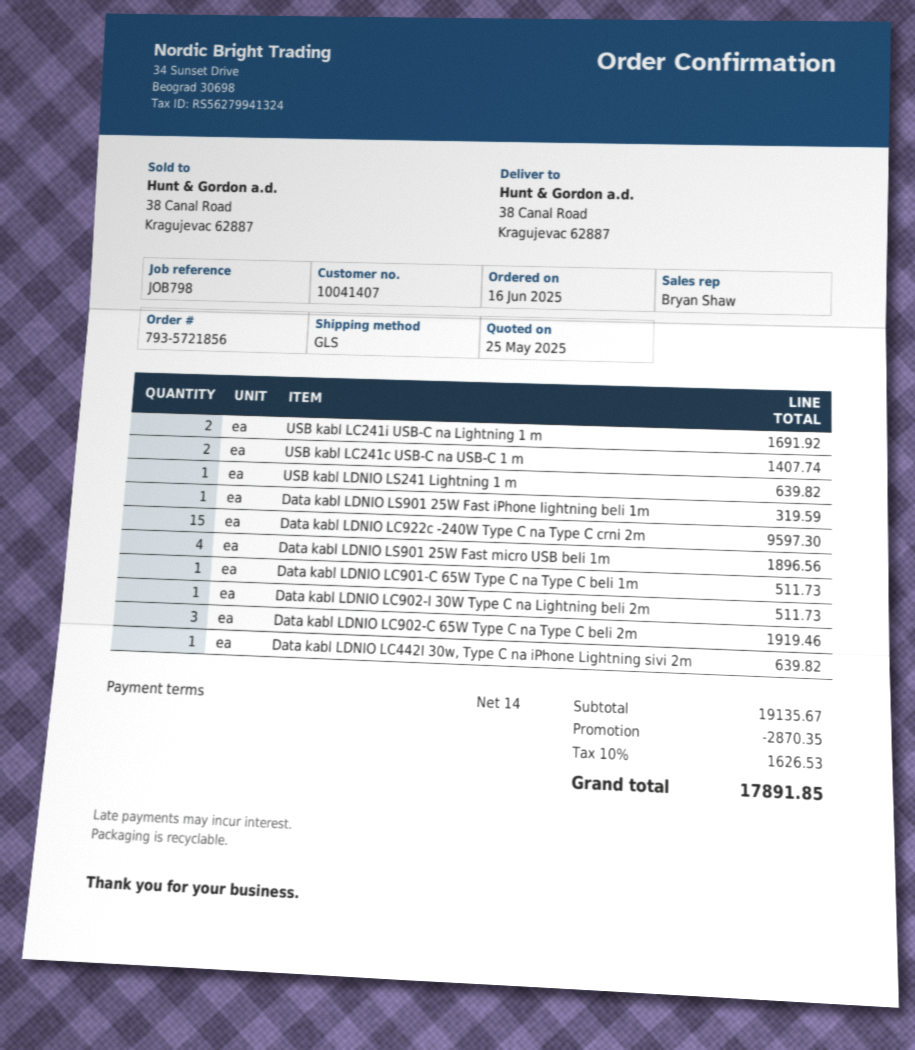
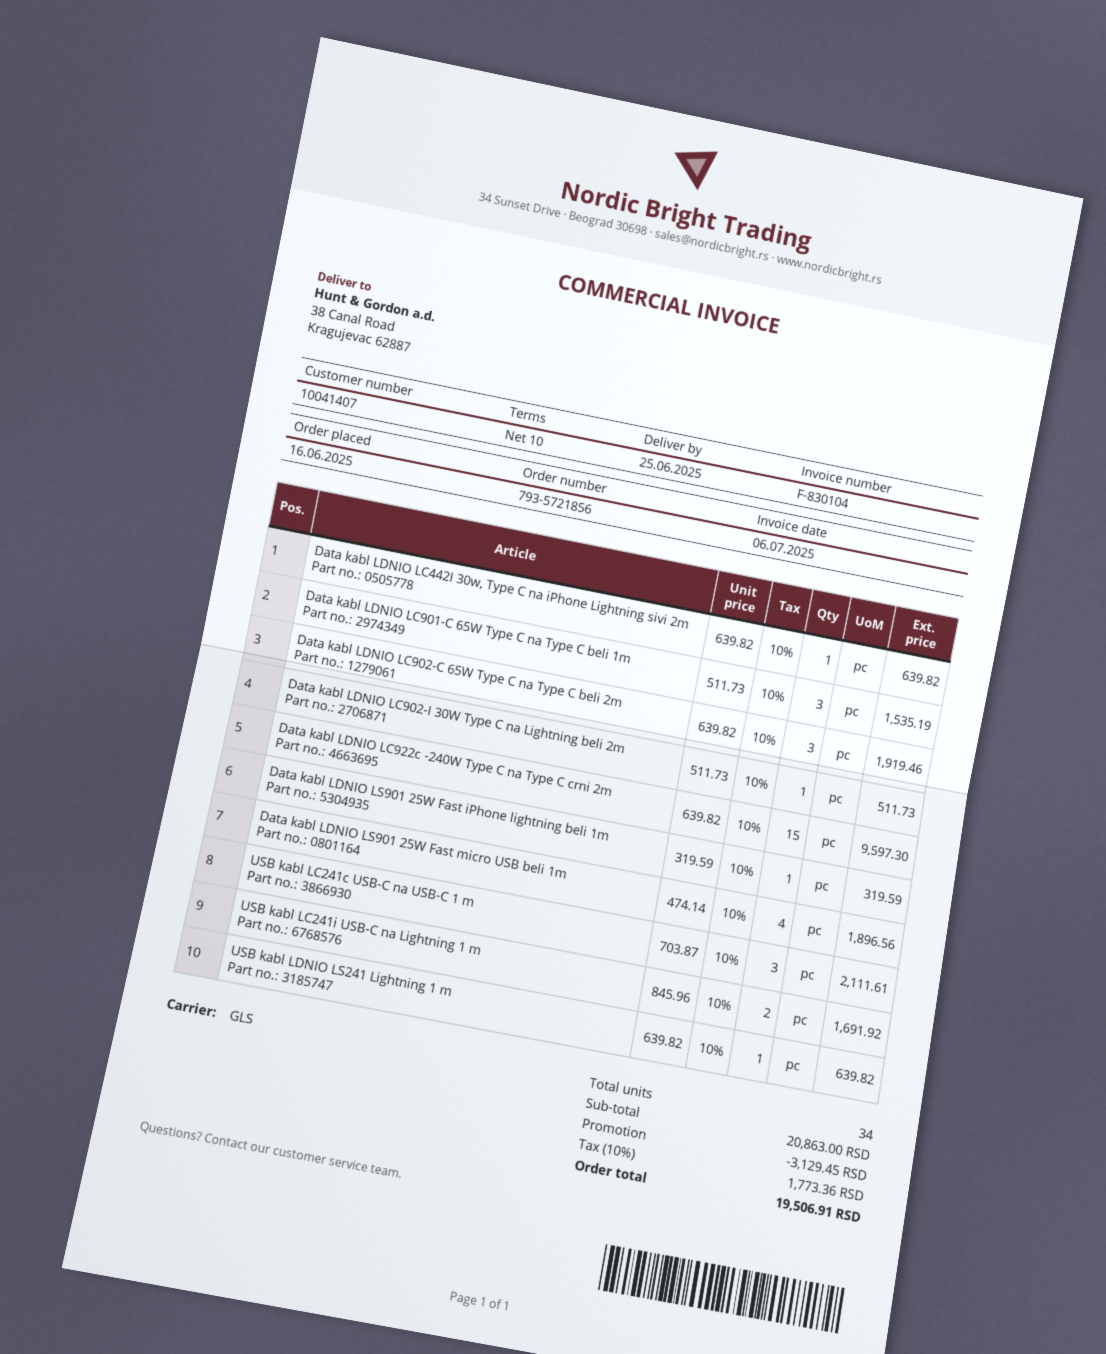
payment terms: 14 days -> 10 days
USB kabl LC241c USB-C na USB-C 1 m: 2 for 1407.74 -> 3 for 2111.61
Data kabl LDNIO LC901-C 65W Type C na Type C beli 1m: 1 for 511.73 -> 3 for 1535.19
subtotal: 19135.67 -> 20863.00
discount: 2870.35 -> 3129.45
tax: 10% = 1626.53 -> 10% = 1773.36
total: 17891.85 -> 19506.91

